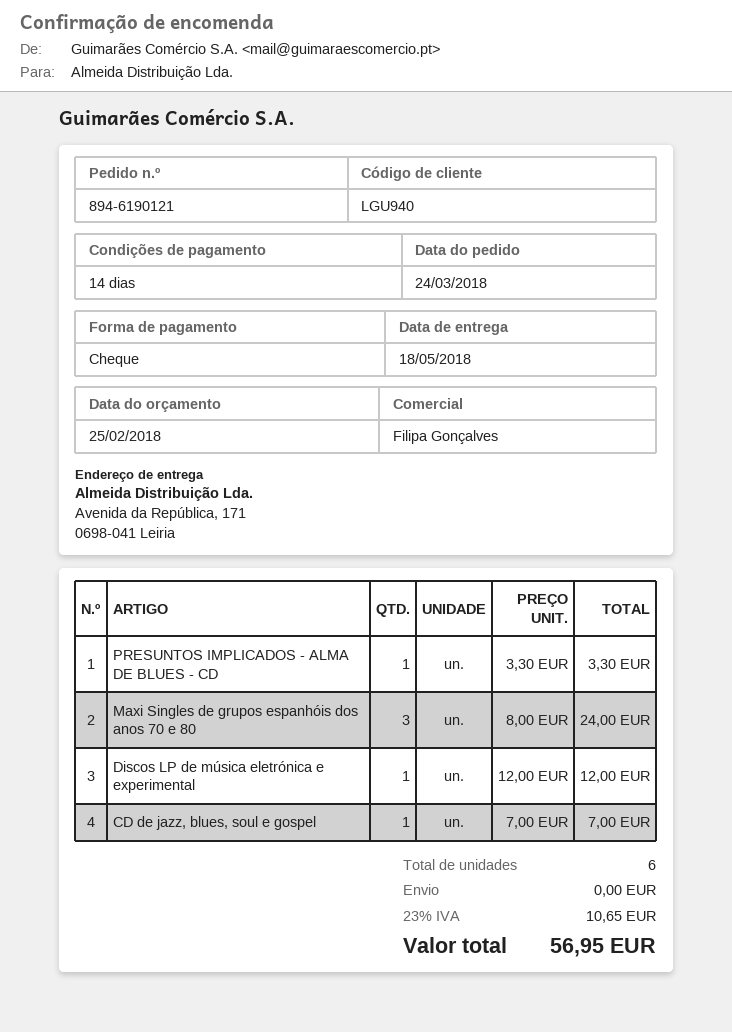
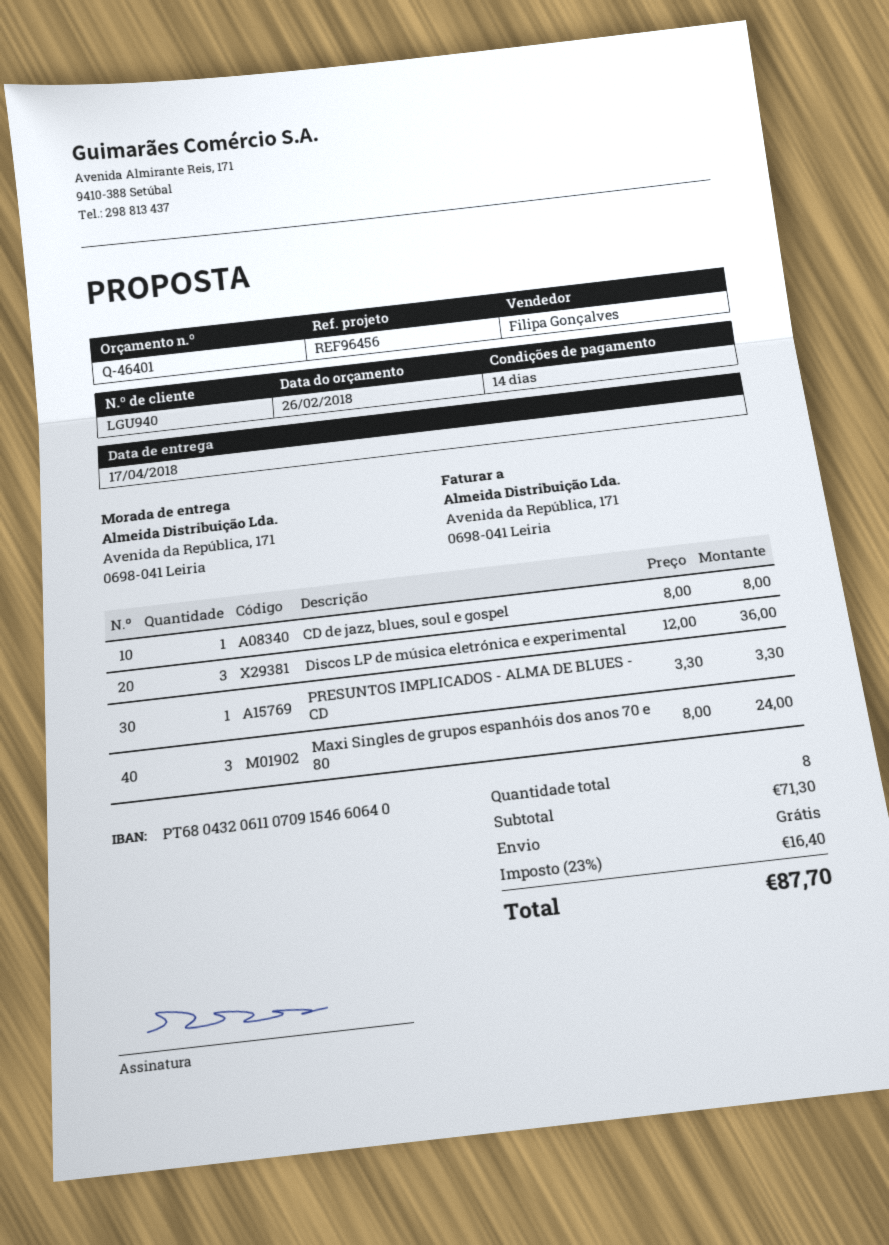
quote date: 2018-02-25 -> 2018-02-26
delivery date: 2018-05-18 -> 2018-04-17
Discos LP de música eletrónica e experimental: 1 x 12.00 = 12.00 -> 3 x 12.00 = 36.00
CD de jazz, blues, soul e gospel: 1 x 7.00 = 7.00 -> 1 x 8.00 = 8.00
total quantity: 6 -> 8
tax: 23% = 10.65 -> 23% = 16.40
total: 56.95 -> 87.70

